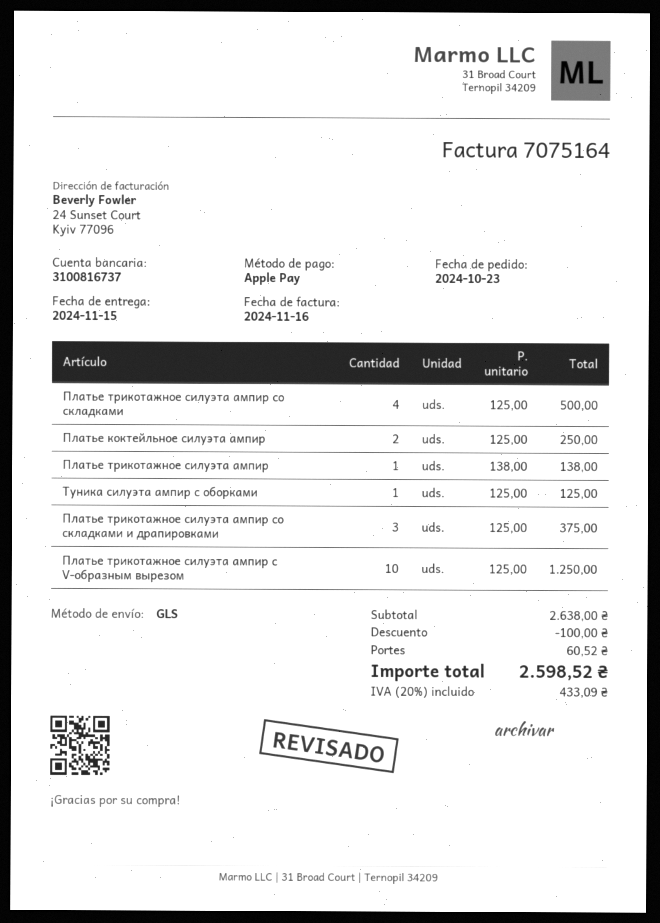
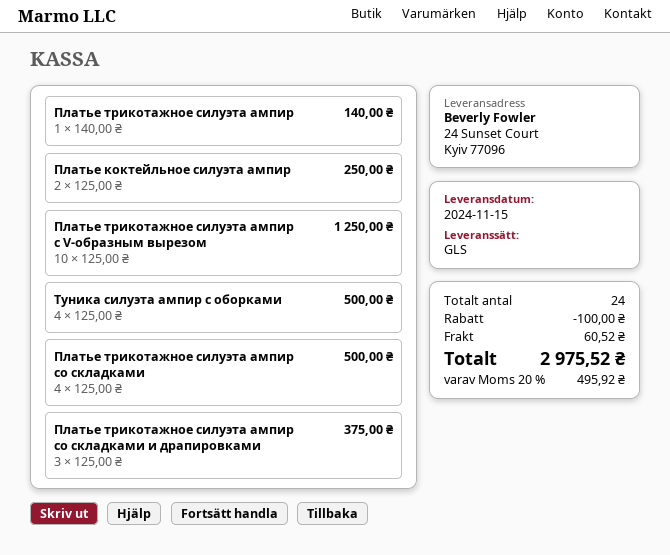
Платье трикотажное силуэта ампир: 1 x 138.00 = 138.00 -> 1 x 140.00 = 140.00
Туника силуэта ампир с оборками: 1 x 125.00 = 125.00 -> 4 x 125.00 = 500.00
tax: 20% = 433.09 -> 20% = 495.92
total: 2598.52 -> 2975.52

